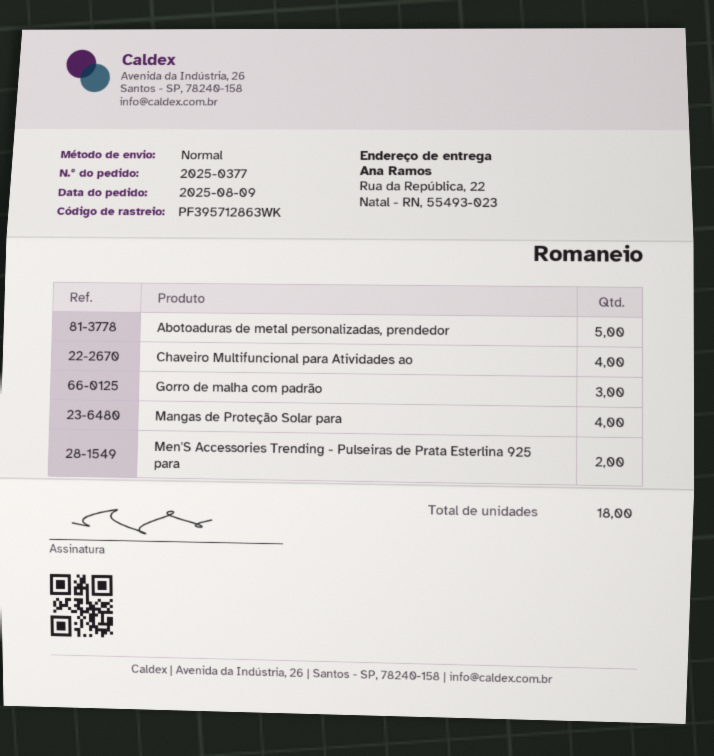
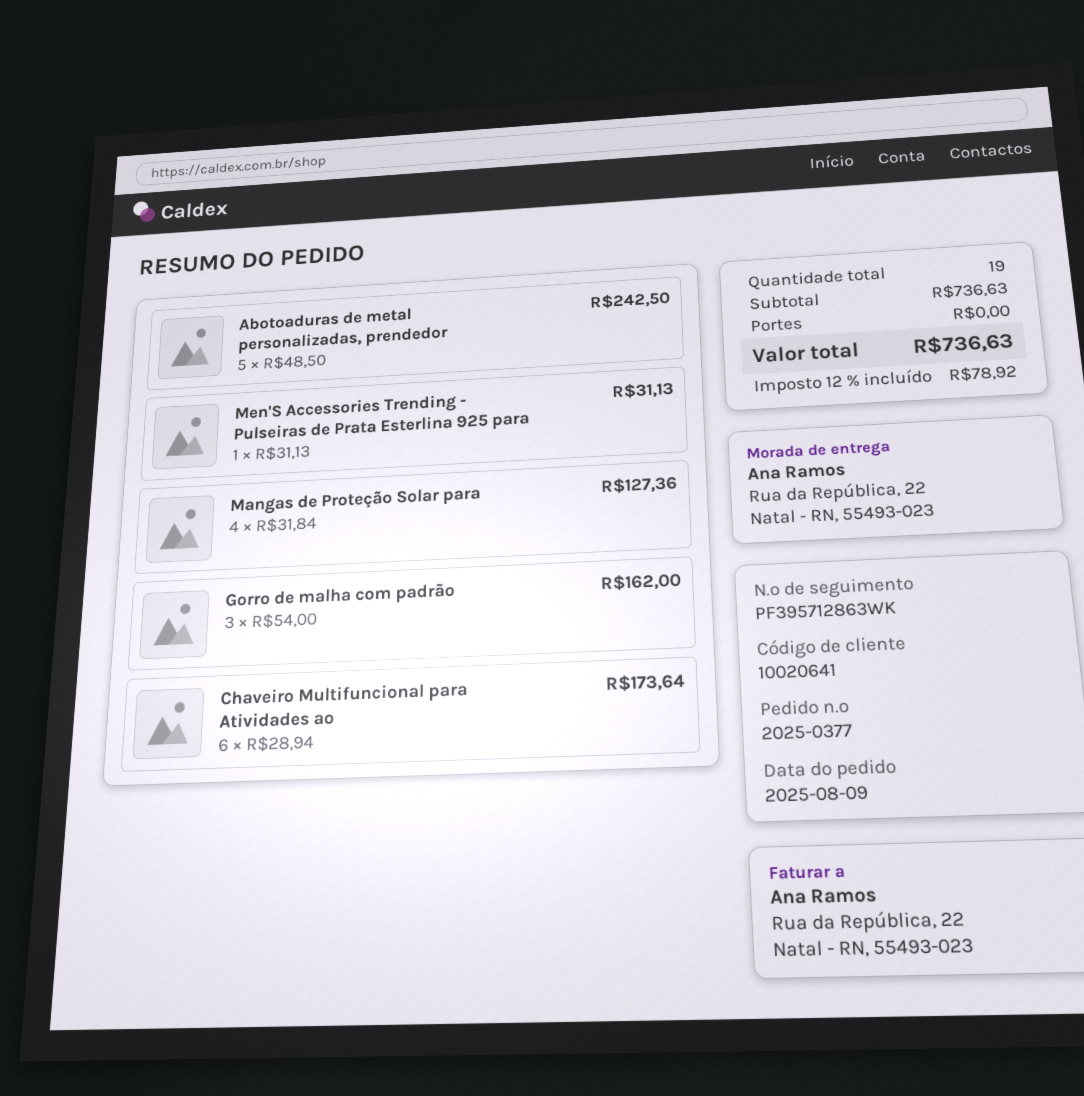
Chaveiro Multifuncional para Atividades ao: 4 -> 6
Men'S Accessories Trending - Pulseiras de Prata Esterlina 925 para: 2 -> 1
total quantity: 18 -> 19

